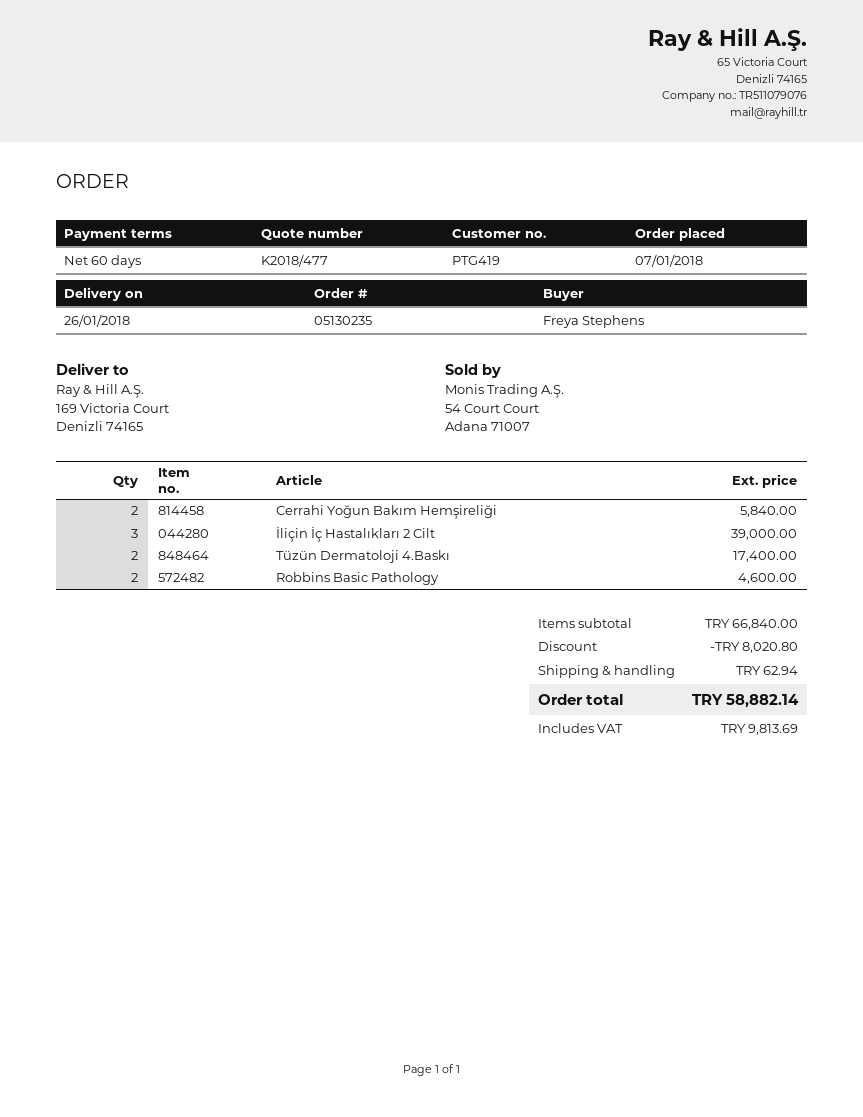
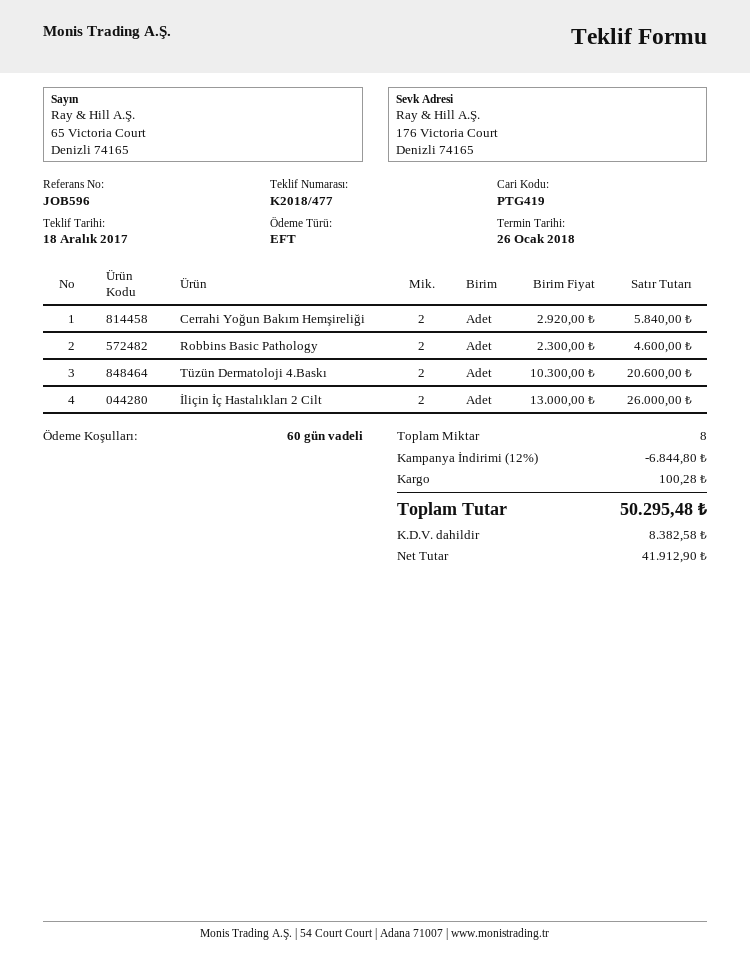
ship to: 169 Victoria Court, Denizli 74165 -> 176 Victoria Court, Denizli 74165
İliçin İç Hastalıkları 2 Cilt: 3 for 39000.00 -> 2 for 26000.00
Tüzün Dermatoloji 4.Baskı: 2 for 17400.00 -> 2 for 20600.00
discount: 8020.80 -> 6844.80
shipping: 62.94 -> 100.28
tax: 9813.69 -> 8382.58
total: 58882.14 -> 50295.48

